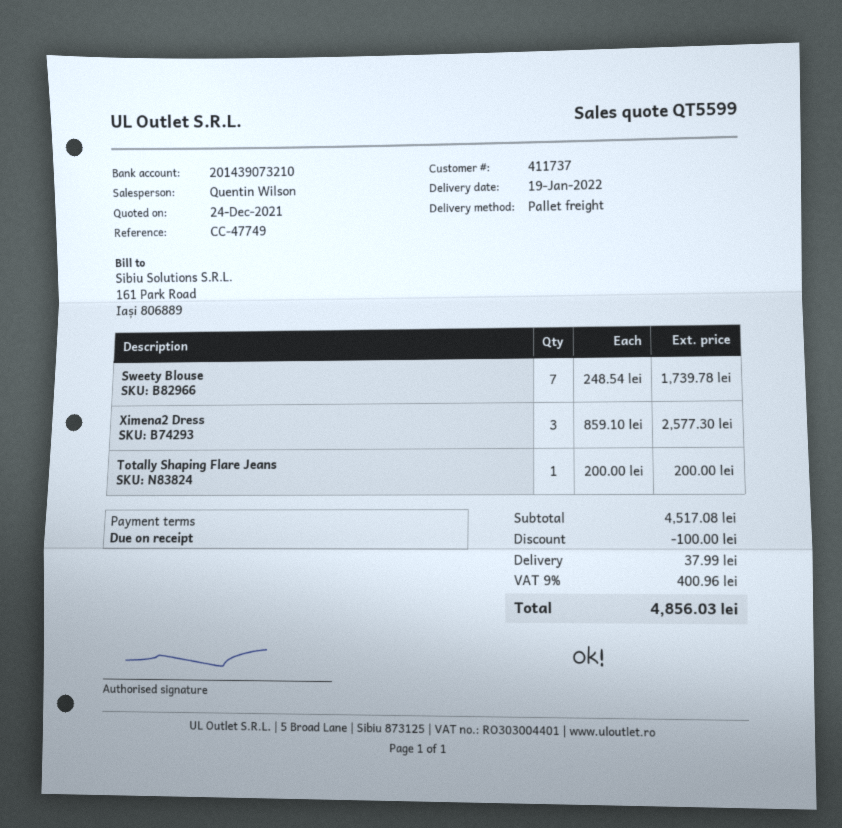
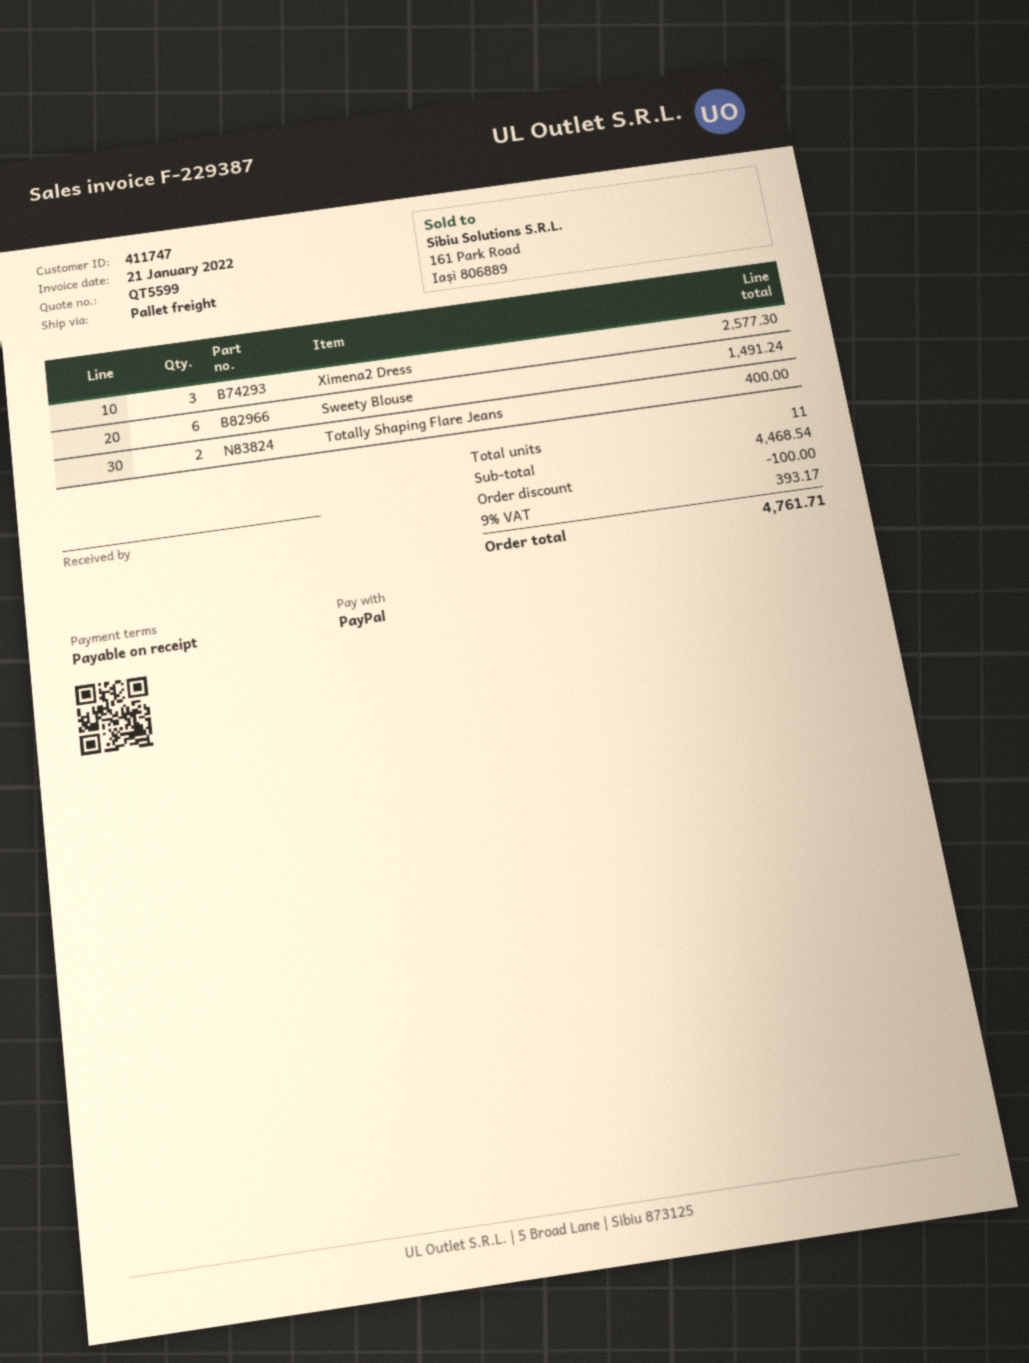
customer number: 411737 -> 411747
Sweety Blouse: 7 for 1739.78 -> 6 for 1491.24
Totally Shaping Flare Jeans: 1 for 200.00 -> 2 for 400.00
subtotal: 4517.08 -> 4468.54
shipping: 37.99 -> none
tax: 9% = 400.96 -> 9% = 393.17
total: 4856.03 -> 4761.71

